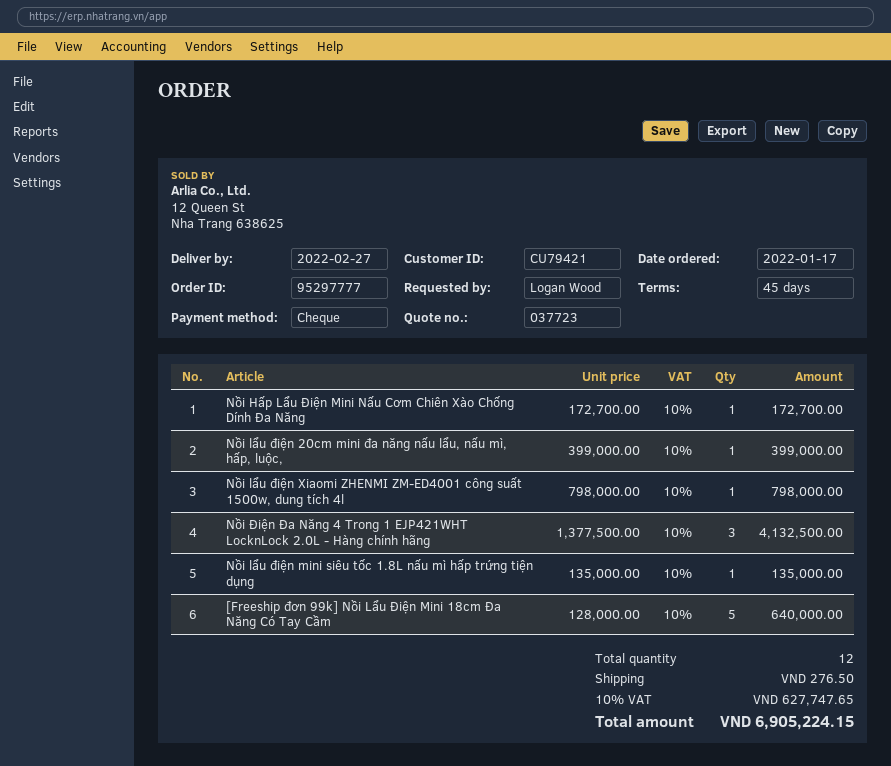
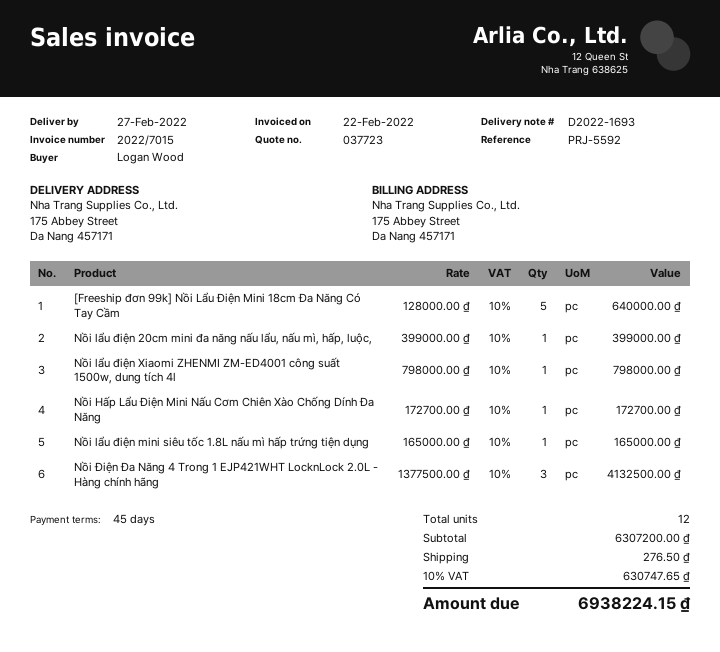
Nồi lẩu điện mini siêu tốc 1.8L nấu mì hấp trứng tiện dụng: 1 x 135000.00 = 135000.00 -> 1 x 165000.00 = 165000.00
tax: 10% = 627747.65 -> 10% = 630747.65
total: 6905224.15 -> 6938224.15

